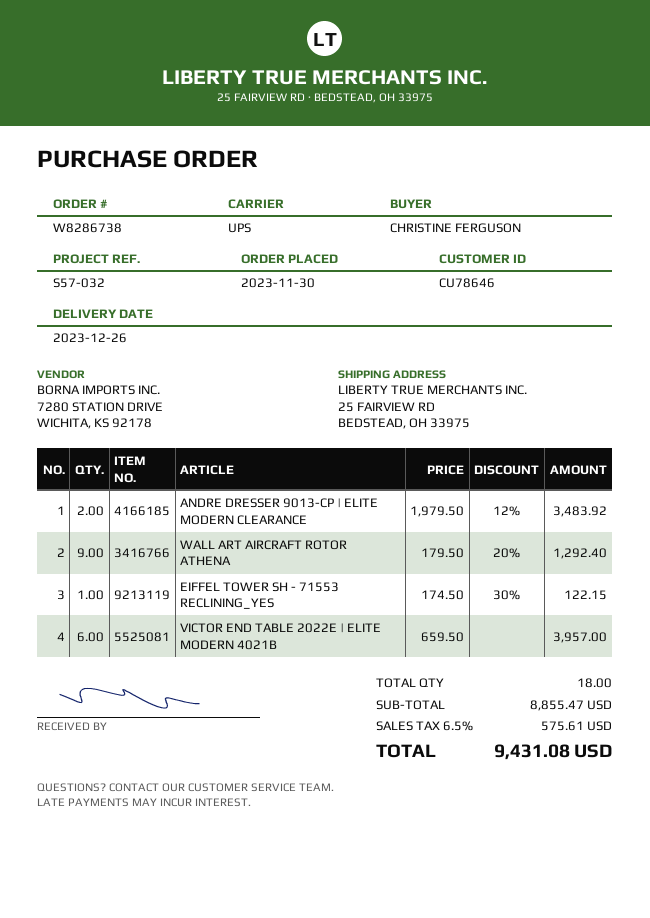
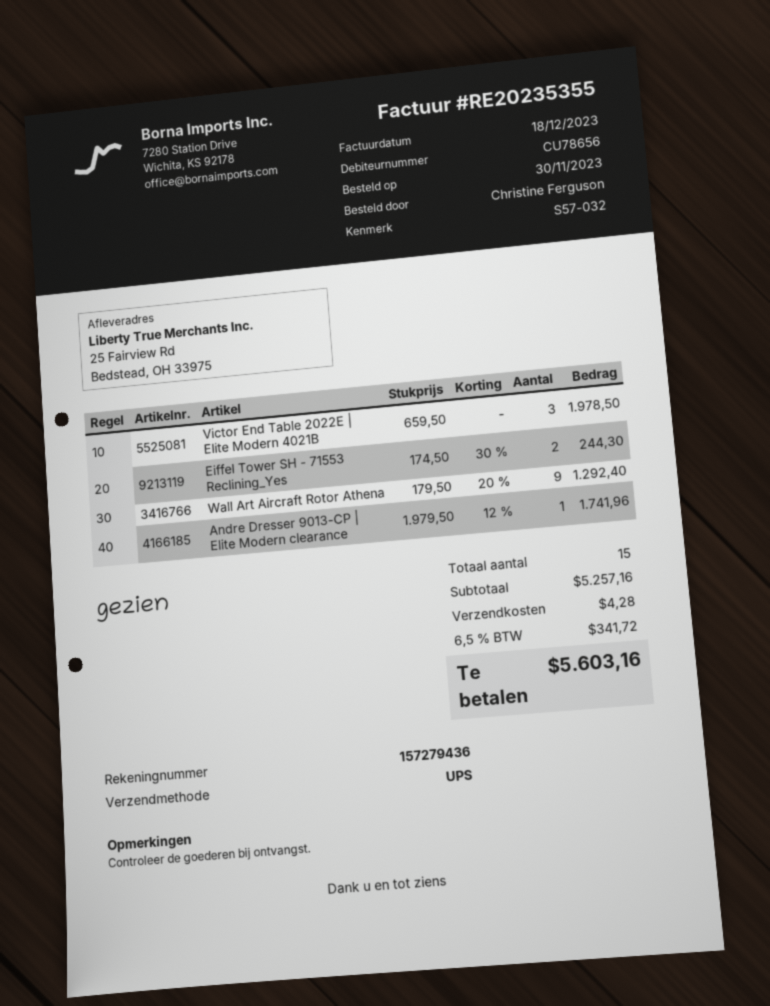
customer number: CU78646 -> CU78656
ANDRE DRESSER 9013-CP | ELITE MODERN CLEARANCE: 2 x 1979.50 - 12% = 3483.92 -> 1 x 1979.50 - 12% = 1741.96
EIFFEL TOWER SH - 71553 RECLINING_YES: 1 x 174.50 - 30% = 122.15 -> 2 x 174.50 - 30% = 244.30
VICTOR END TABLE 2022E | ELITE MODERN 4021B: 6 x 659.50 = 3957.00 -> 3 x 659.50 = 1978.50
total quantity: 18 -> 15
subtotal: 8855.47 -> 5257.16
shipping: none -> 4.28
tax: 6.5% = 575.61 -> 6.5% = 341.72
total: 9431.08 -> 5603.16

